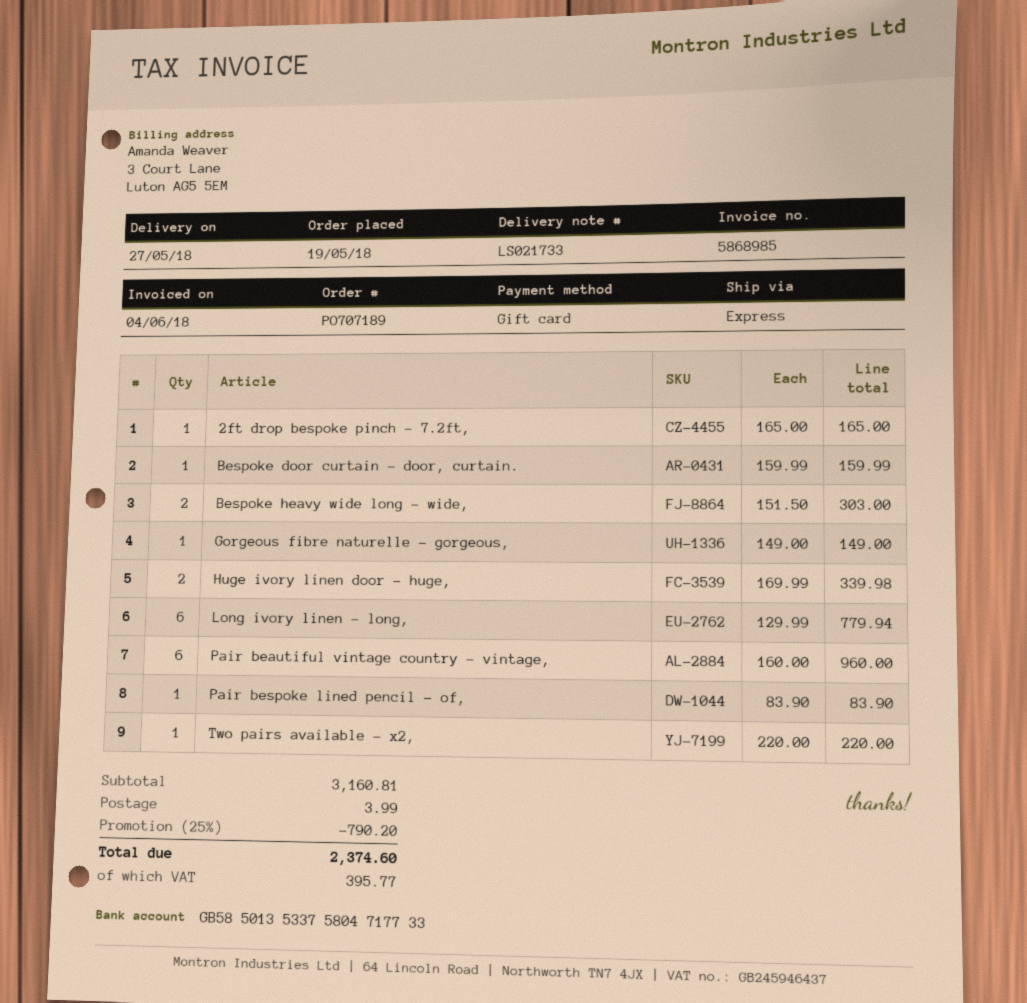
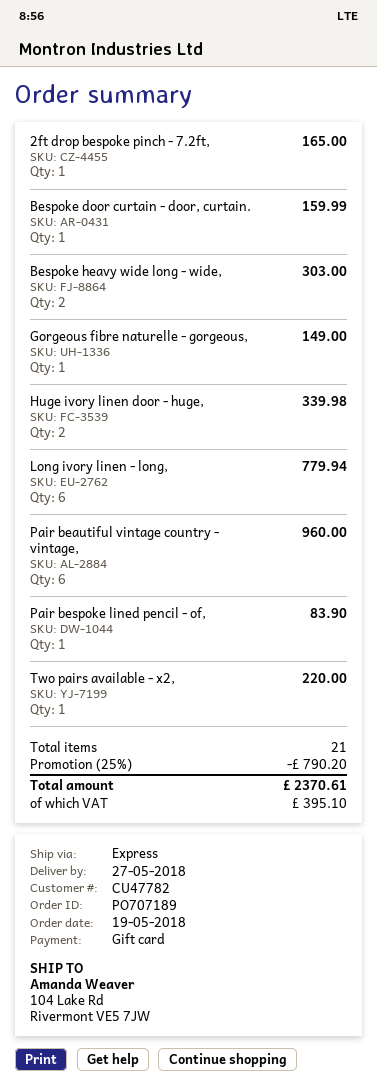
shipping: 3.99 -> none
tax: 395.77 -> 395.10
total: 2374.60 -> 2370.61

